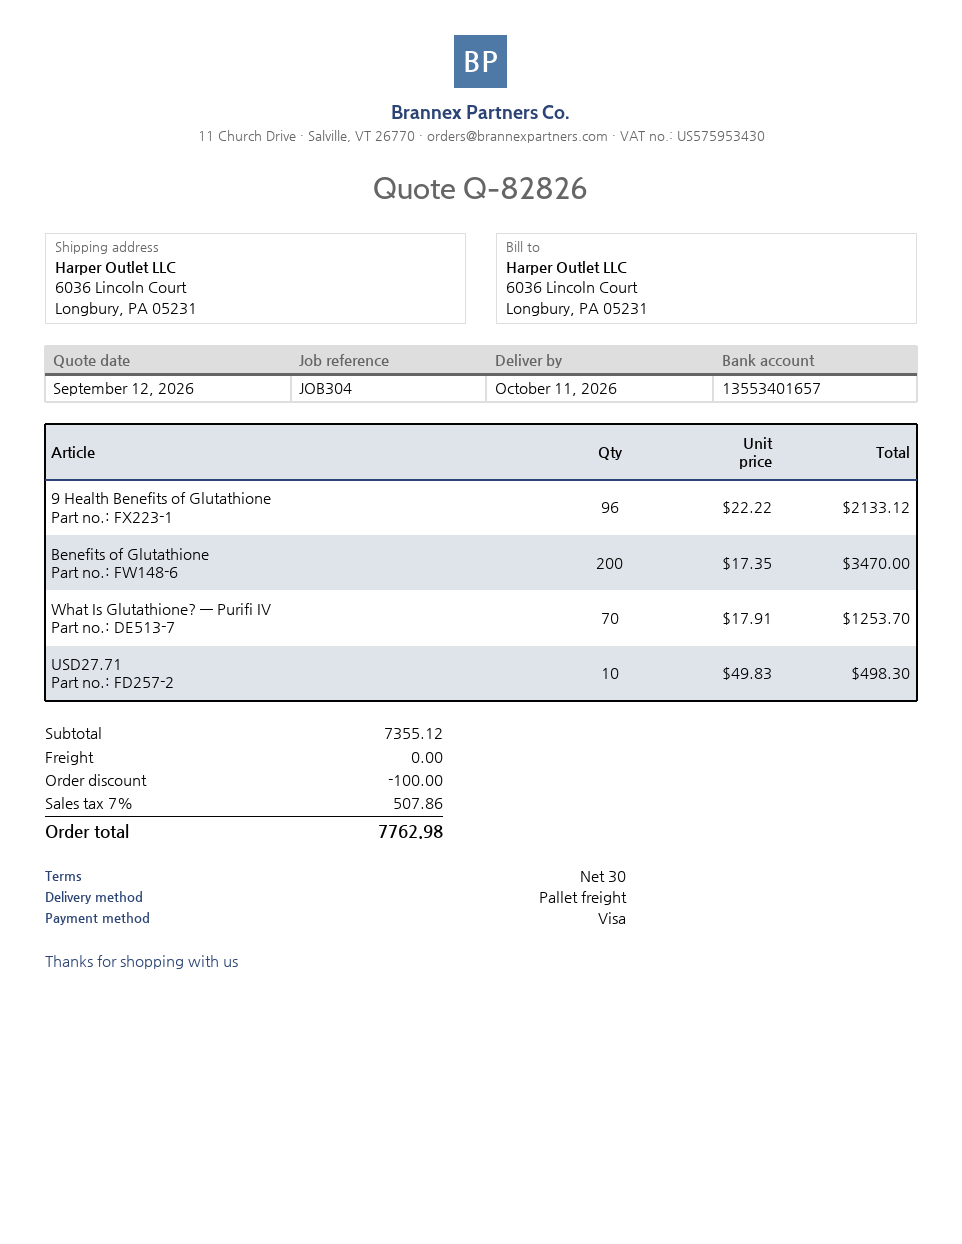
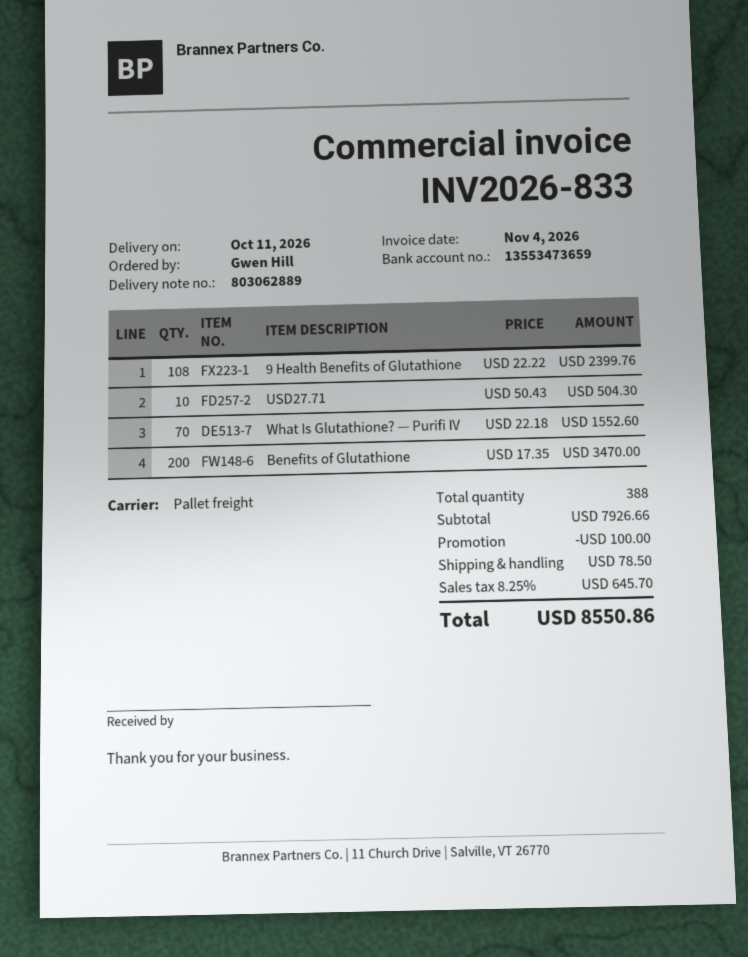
bank account: 13553401657 -> 13553473659
9 Health Benefits of Glutathione: 96 x 22.22 = 2133.12 -> 108 x 22.22 = 2399.76
What Is Glutathione? — Purifi IV: 70 x 17.91 = 1253.70 -> 70 x 22.18 = 1552.60
USD27.71: 10 x 49.83 = 498.30 -> 10 x 50.43 = 504.30
subtotal: 7355.12 -> 7926.66
shipping: 0.00 -> 78.50
tax: 7% = 507.86 -> 8.25% = 645.70
total: 7762.98 -> 8550.86

